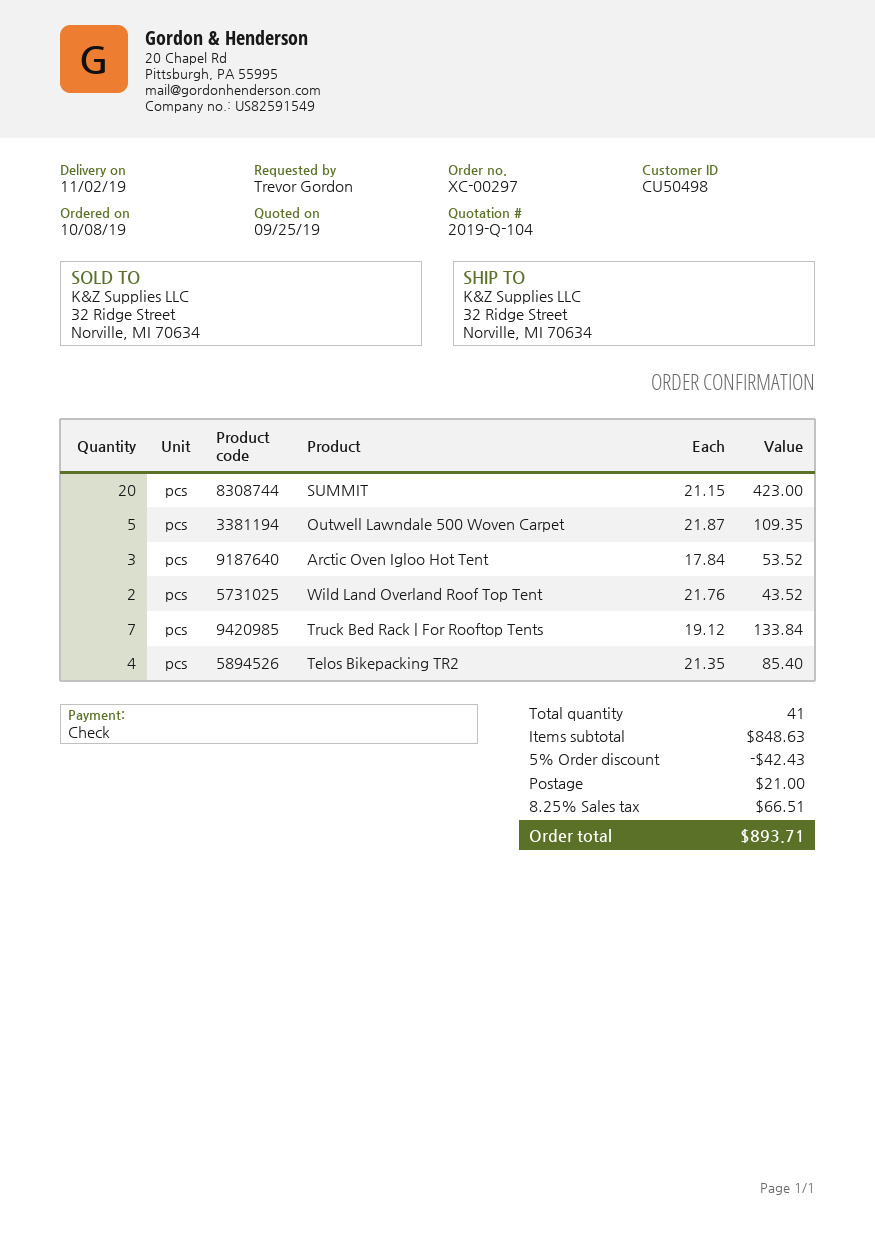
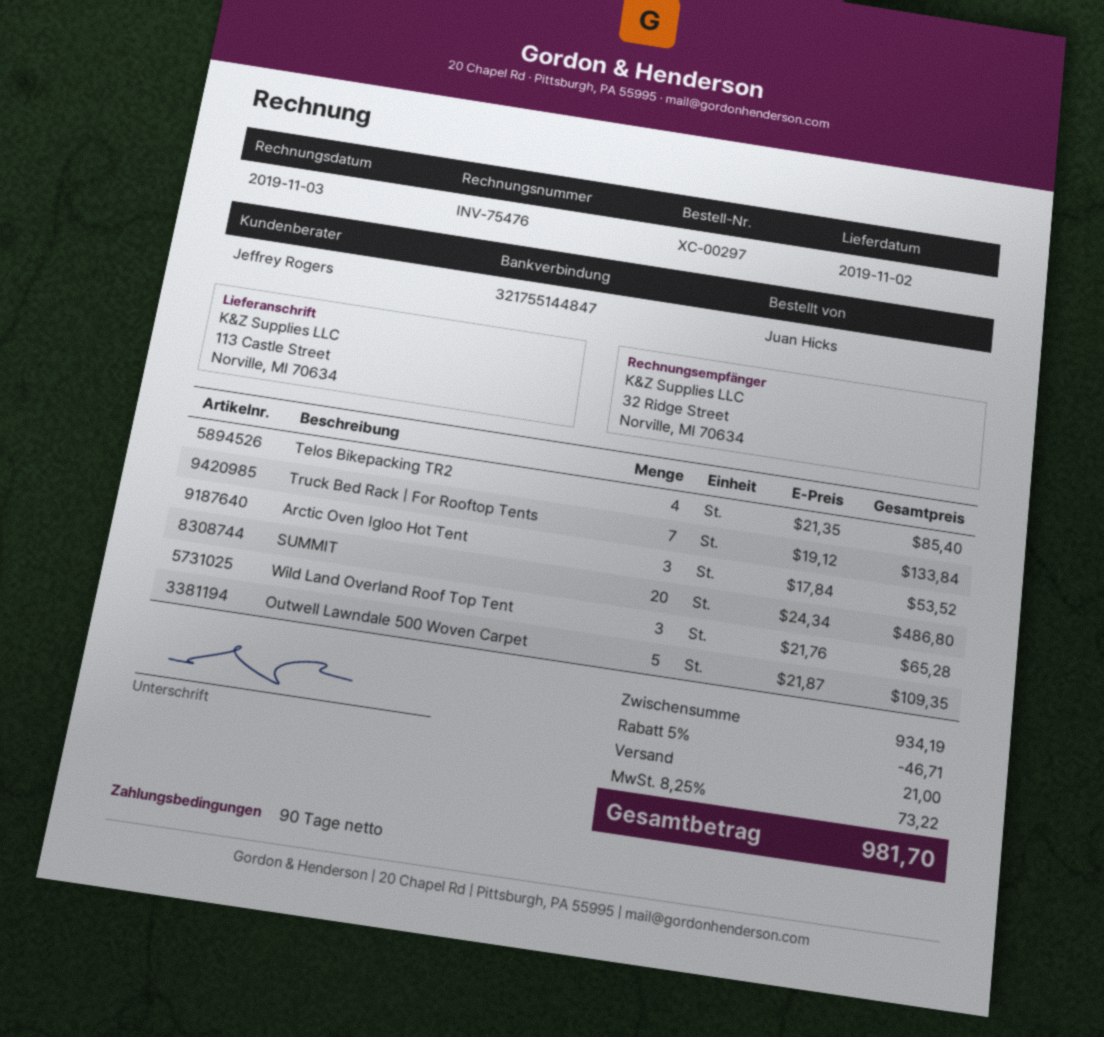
ordered by: Trevor Gordon -> Juan Hicks
ship to: 32 Ridge Street, Norville, MI 70634 -> 113 Castle Street, Norville, MI 70634
SUMMIT: 20 x 21.15 = 423.00 -> 20 x 24.34 = 486.80
Wild Land Overland Roof Top Tent: 2 x 21.76 = 43.52 -> 3 x 21.76 = 65.28
subtotal: 848.63 -> 934.19
discount: 5% = 42.43 -> 5% = 46.71
tax: 8.25% = 66.51 -> 8.25% = 73.22
total: 893.71 -> 981.70

